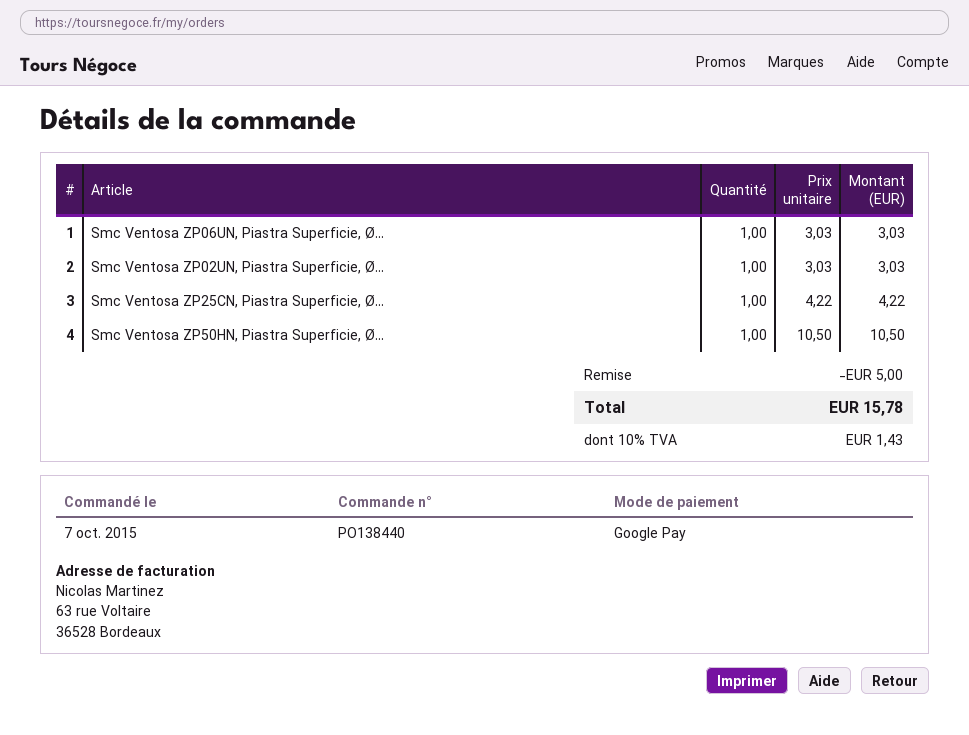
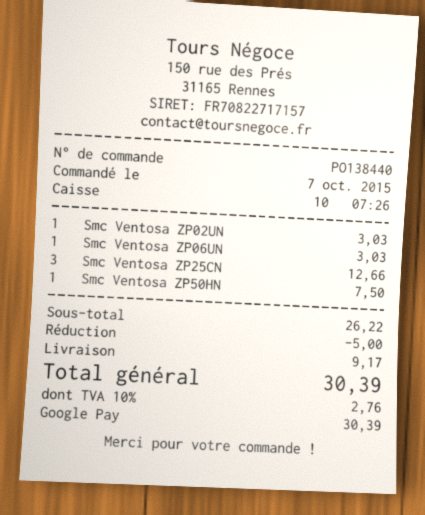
Smc Ventosa ZP25CN, Piastra Superficie, Ø...: 1 for 4.22 -> 3 for 12.66
Smc Ventosa ZP50HN, Piastra Superficie, Ø...: 1 for 10.50 -> 1 for 7.50
shipping: none -> 9.17
tax: 10% = 1.43 -> 10% = 2.76
total: 15.78 -> 30.39

